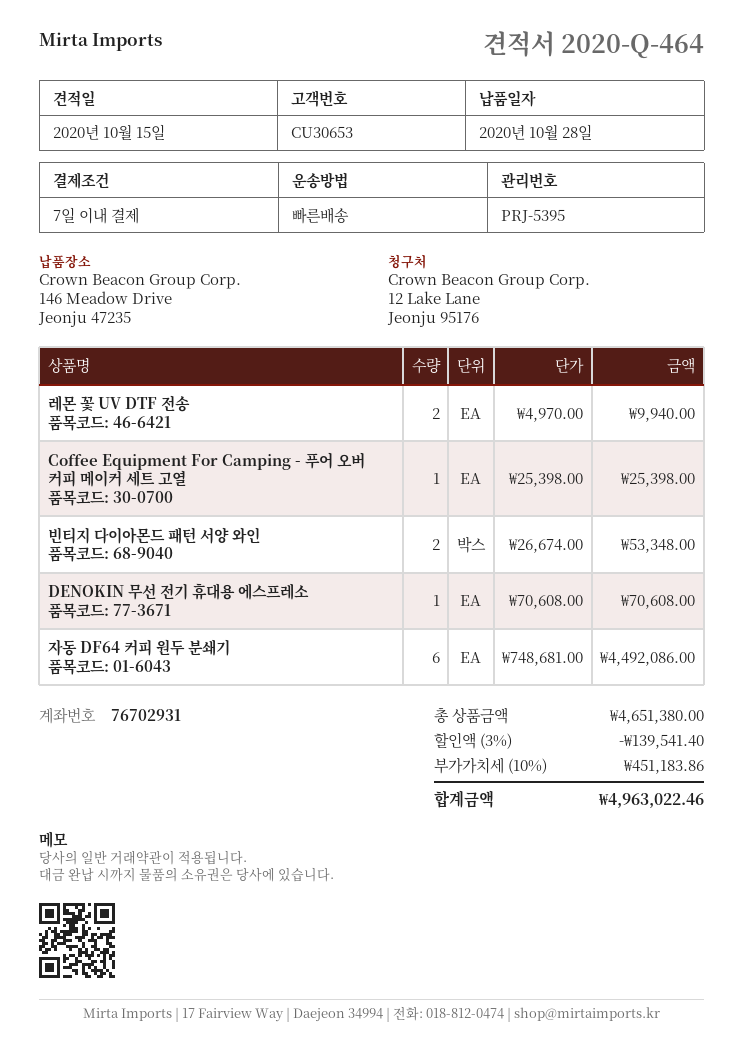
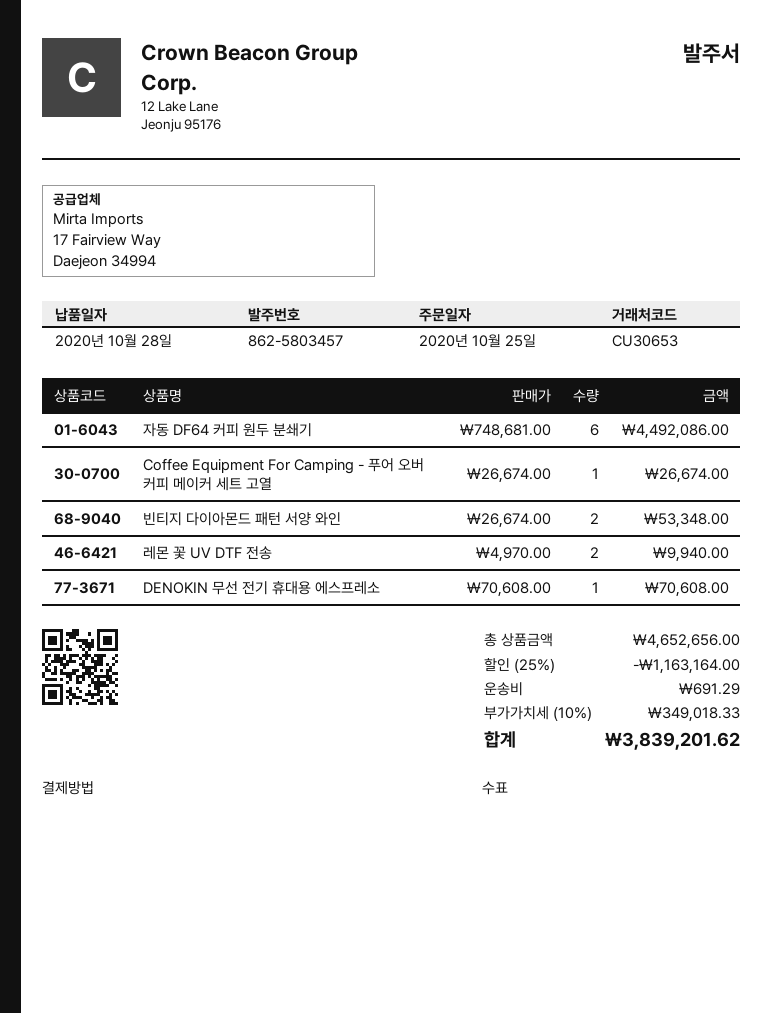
Coffee Equipment For Camping - 푸어 오버 커피 메이커 세트 고열: 1 x 25398.00 = 25398.00 -> 1 x 26674.00 = 26674.00
subtotal: 4651380.00 -> 4652656.00
discount: 3% = 139541.40 -> 25% = 1163164.00
shipping: none -> 691.29
tax: 10% = 451183.86 -> 10% = 349018.33
total: 4963022.46 -> 3839201.62

